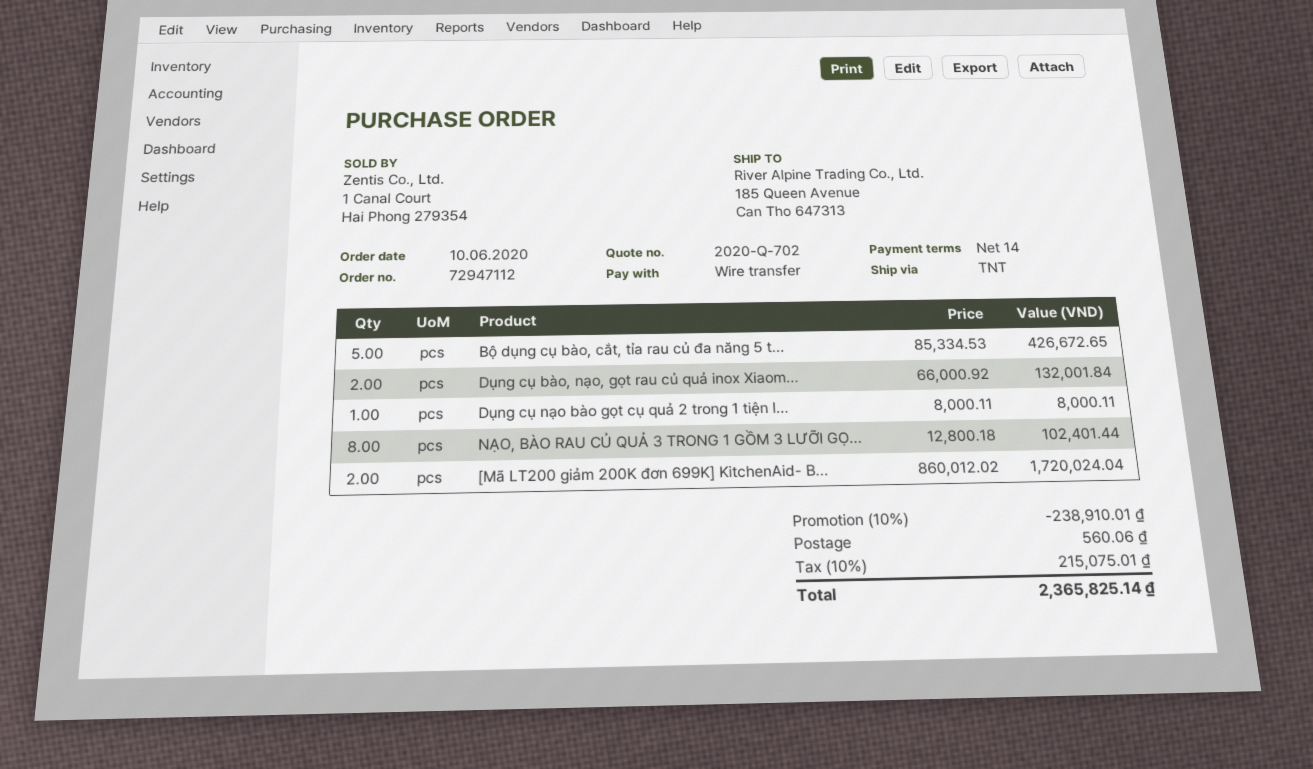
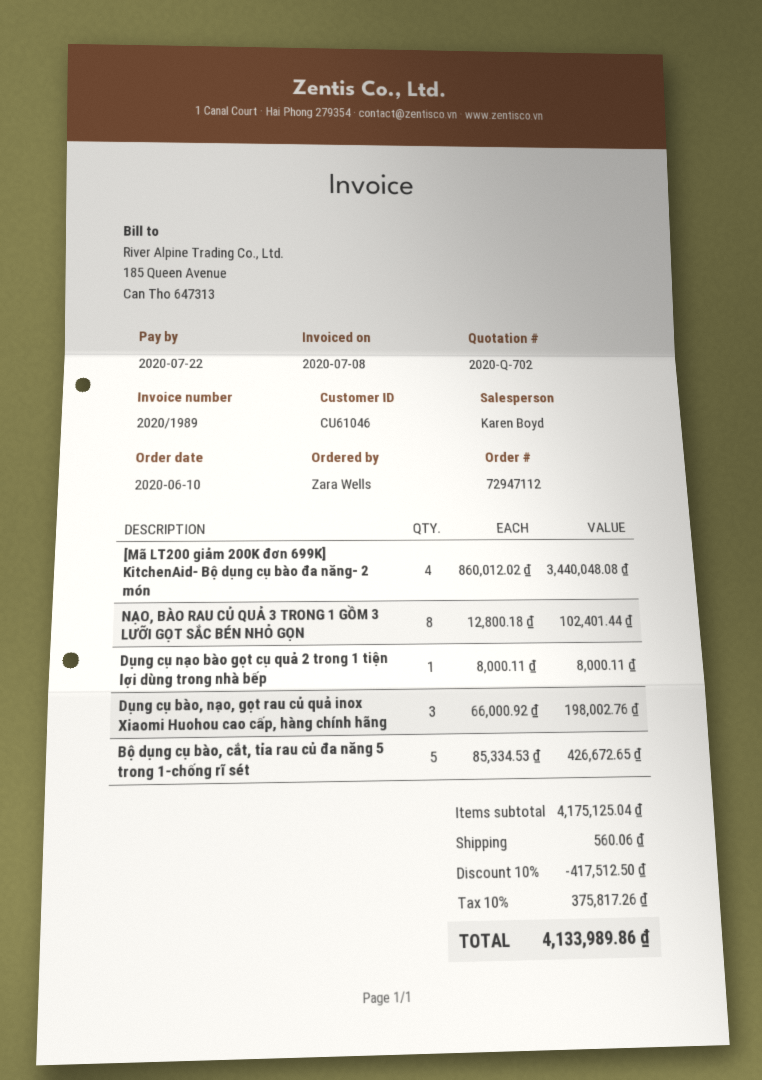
Dụng cụ bào, nạo, gọt rau củ quả inox Xiaom...: 2 x 66000.92 = 132001.84 -> 3 x 66000.92 = 198002.76
[Mã LT200 giảm 200K đơn 699K] KitchenAid- B...: 2 x 860012.02 = 1720024.04 -> 4 x 860012.02 = 3440048.08
discount: 10% = 238910.01 -> 10% = 417512.50
tax: 10% = 215075.01 -> 10% = 375817.26
total: 2365825.14 -> 4133989.86

